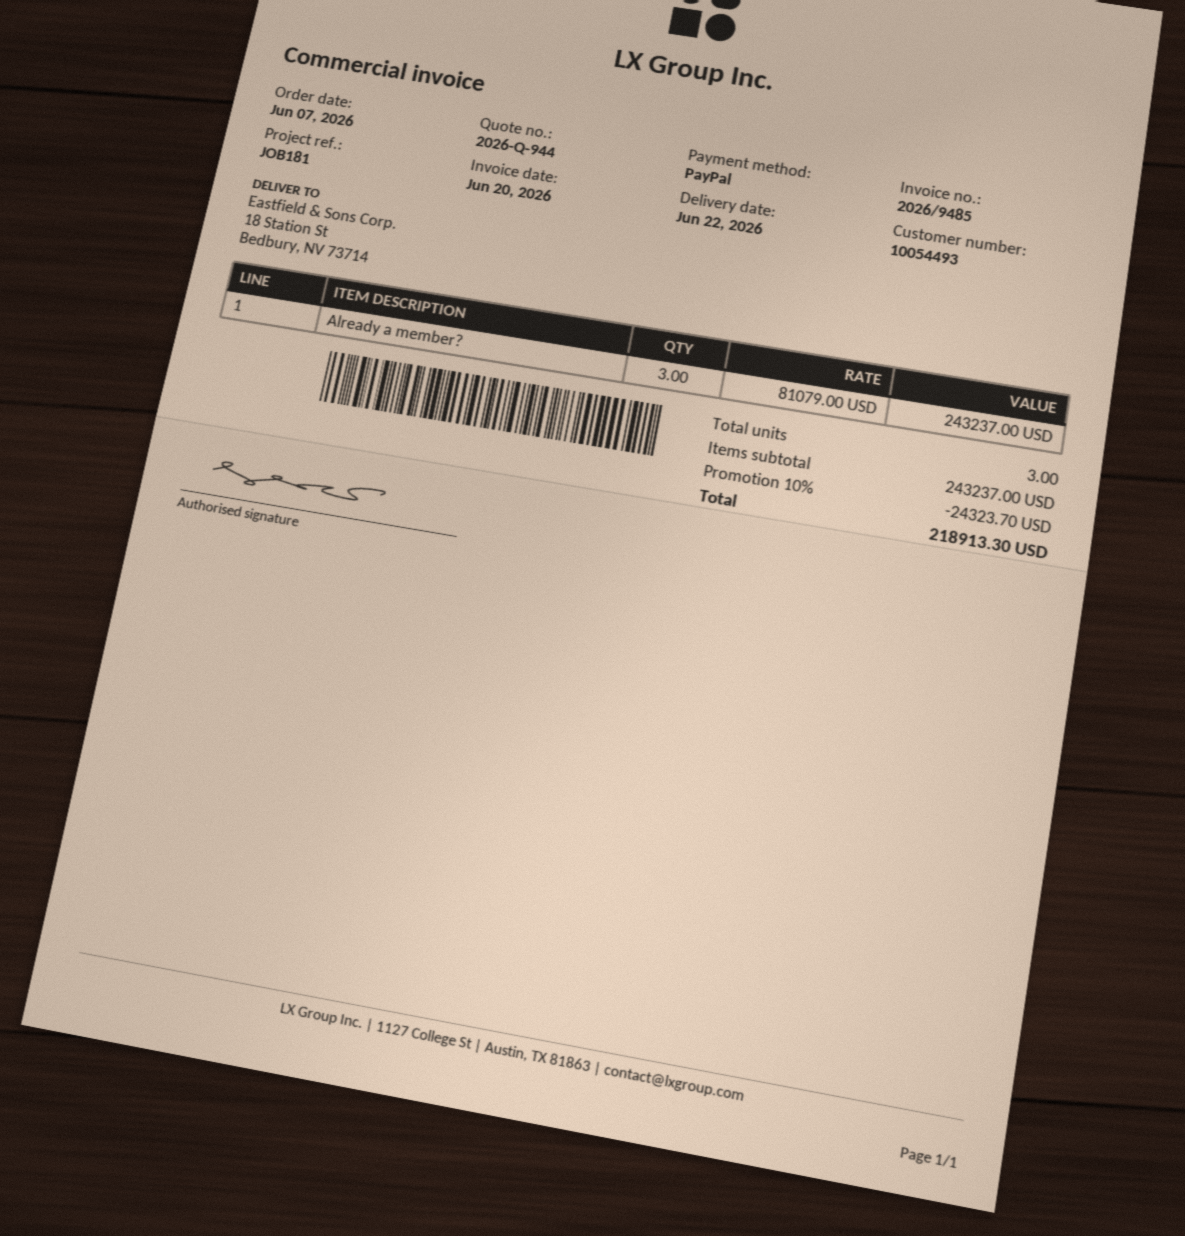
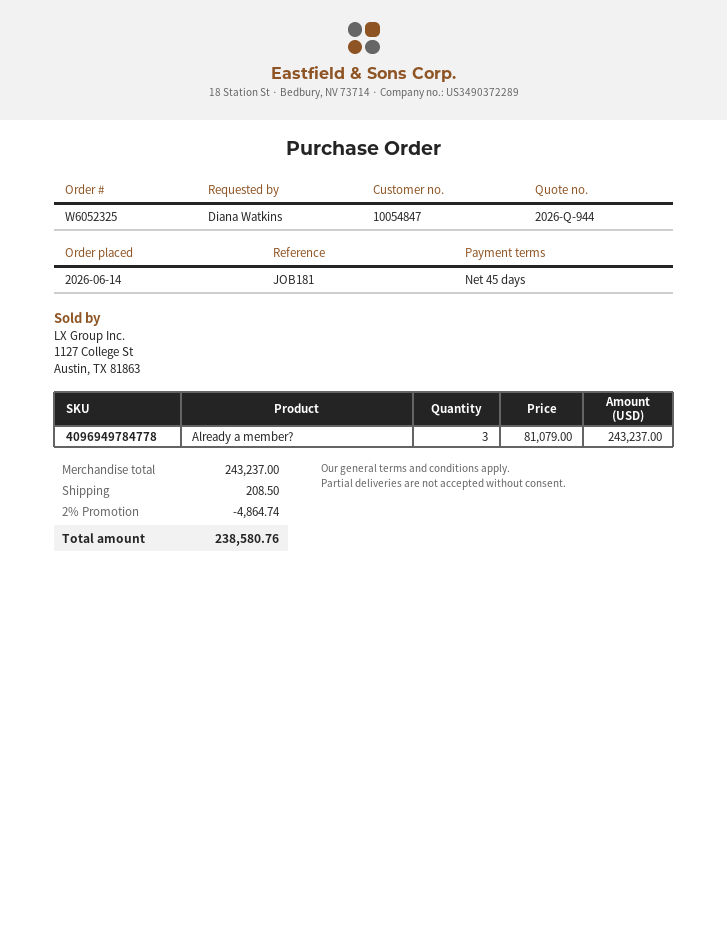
order date: 2026-06-07 -> 2026-06-14
customer number: 10054493 -> 10054847
discount: 10% = 24323.70 -> 2% = 4864.74
shipping: none -> 208.50
total: 218913.30 -> 238580.76

